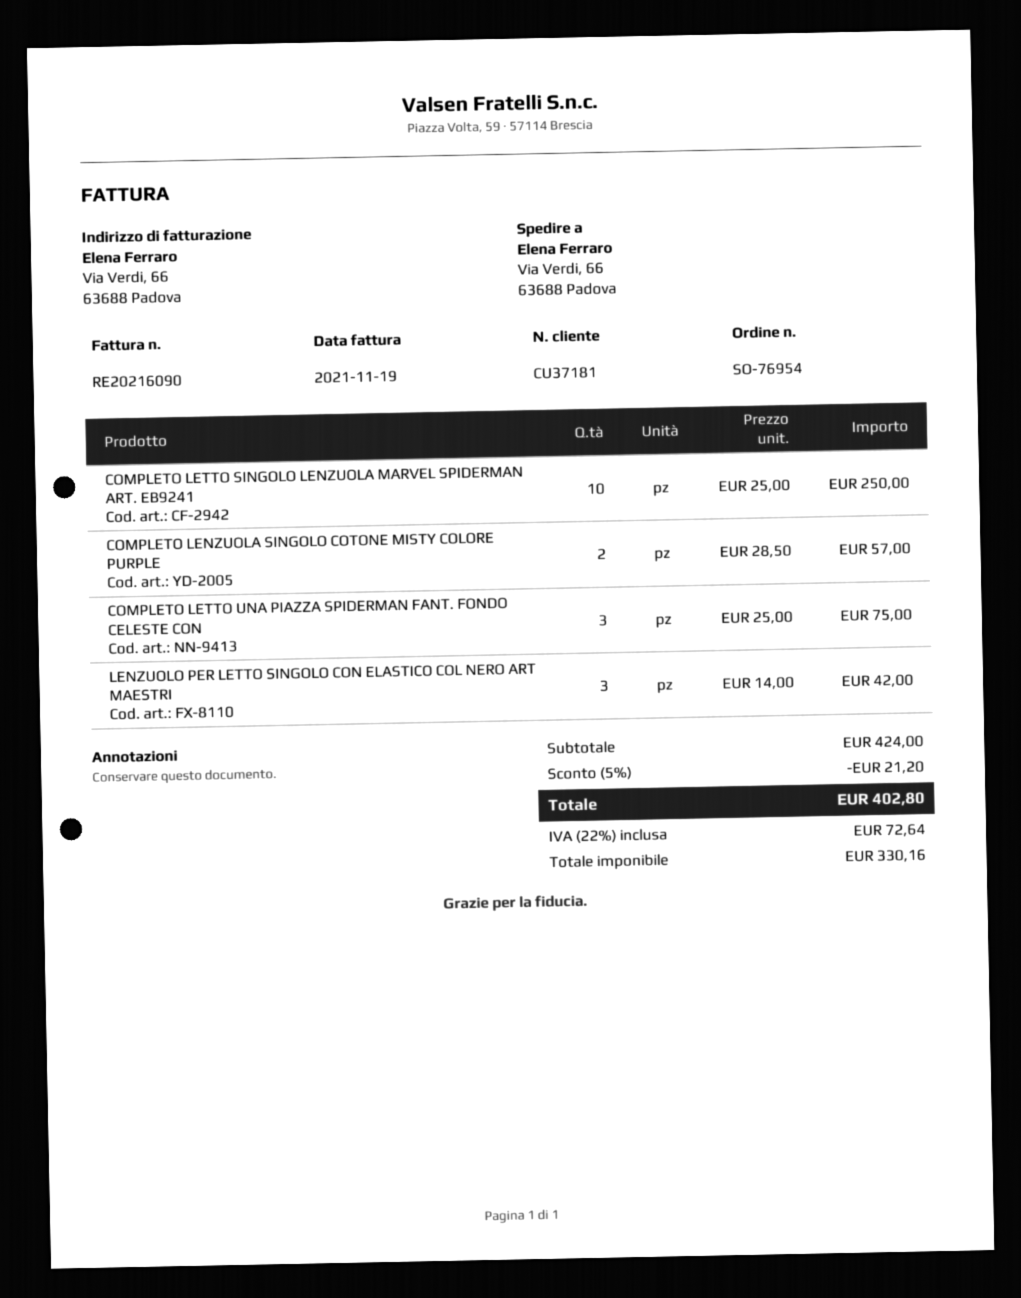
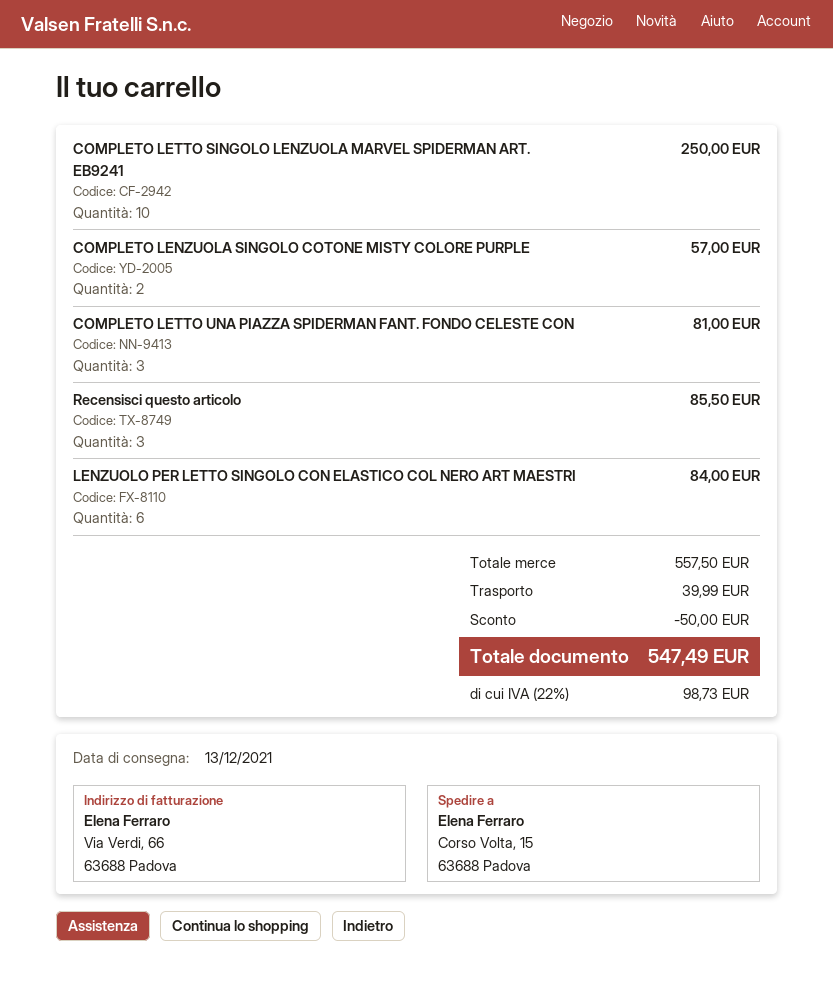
ship to: Via Verdi, 66, 63688 Padova -> Corso Volta, 15, 63688 Padova
COMPLETO LETTO UNA PIAZZA SPIDERMAN FANT. FONDO CELESTE CON: 3 for 75.00 -> 3 for 81.00
LENZUOLO PER LETTO SINGOLO CON ELASTICO COL NERO ART MAESTRI: 3 for 42.00 -> 6 for 84.00
Recensisci questo articolo: none -> 3 for 85.50
subtotal: 424.00 -> 557.50
discount: 21.20 -> 50.00
shipping: none -> 39.99
tax: 22% = 72.64 -> 22% = 98.73
total: 402.80 -> 547.49

